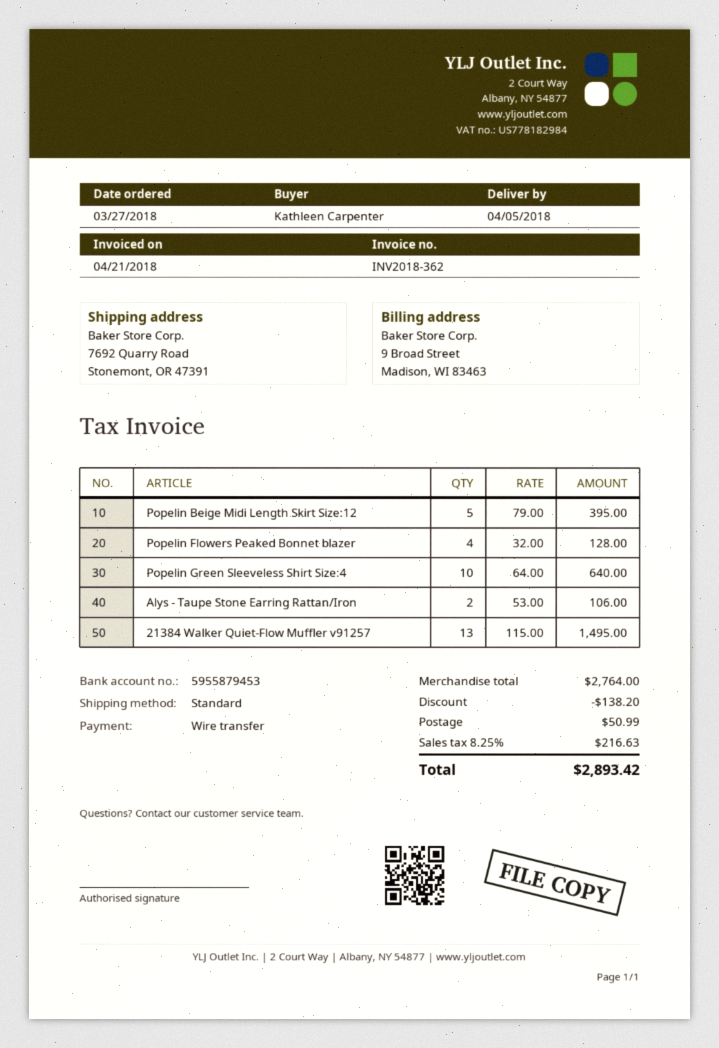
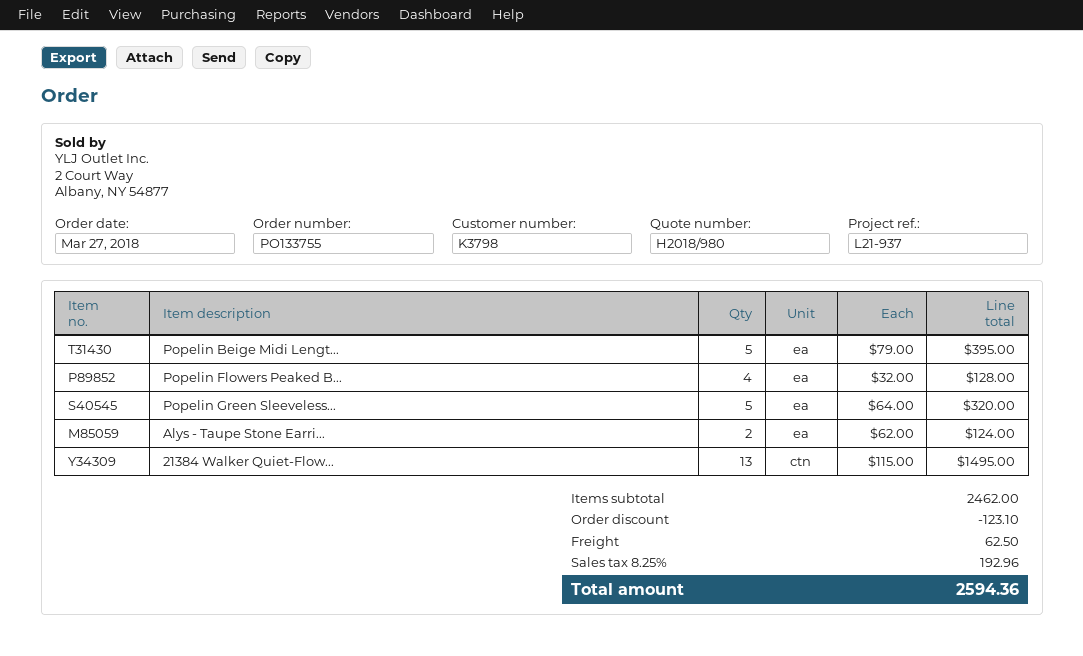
Popelin Green Sleeveless Shirt Size:4: 10 x 64.00 = 640.00 -> 5 x 64.00 = 320.00
Alys - Taupe Stone Earring Rattan/Iron: 2 x 53.00 = 106.00 -> 2 x 62.00 = 124.00
subtotal: 2764.00 -> 2462.00
discount: 138.20 -> 123.10
shipping: 50.99 -> 62.50
tax: 8.25% = 216.63 -> 8.25% = 192.96
total: 2893.42 -> 2594.36

